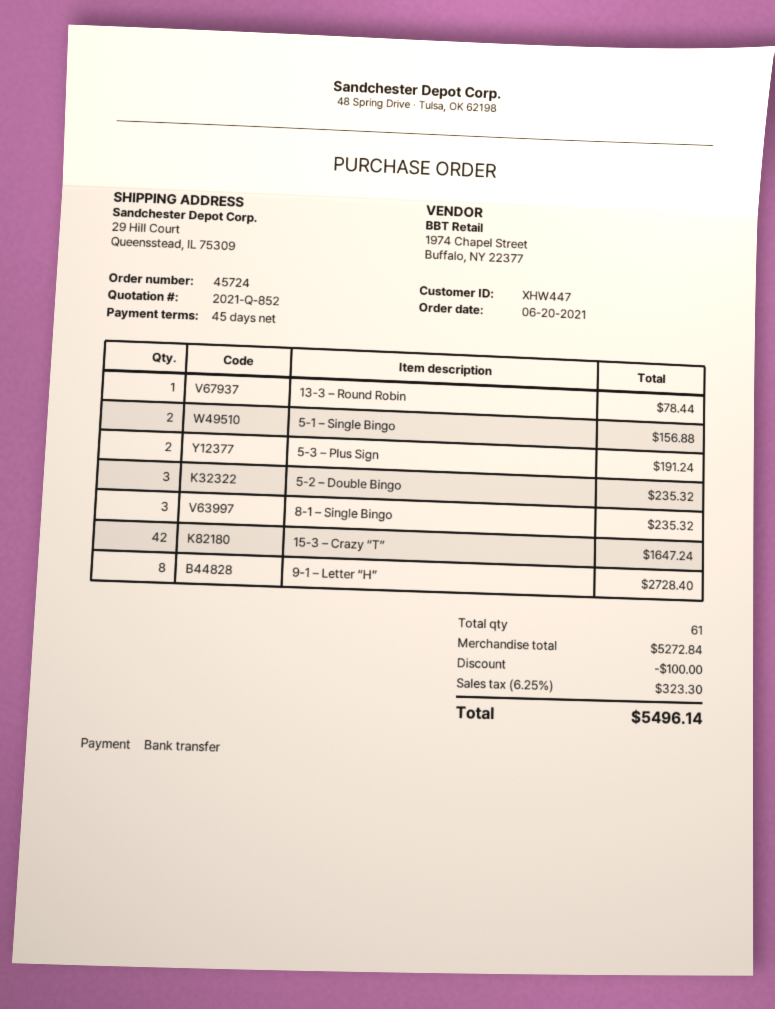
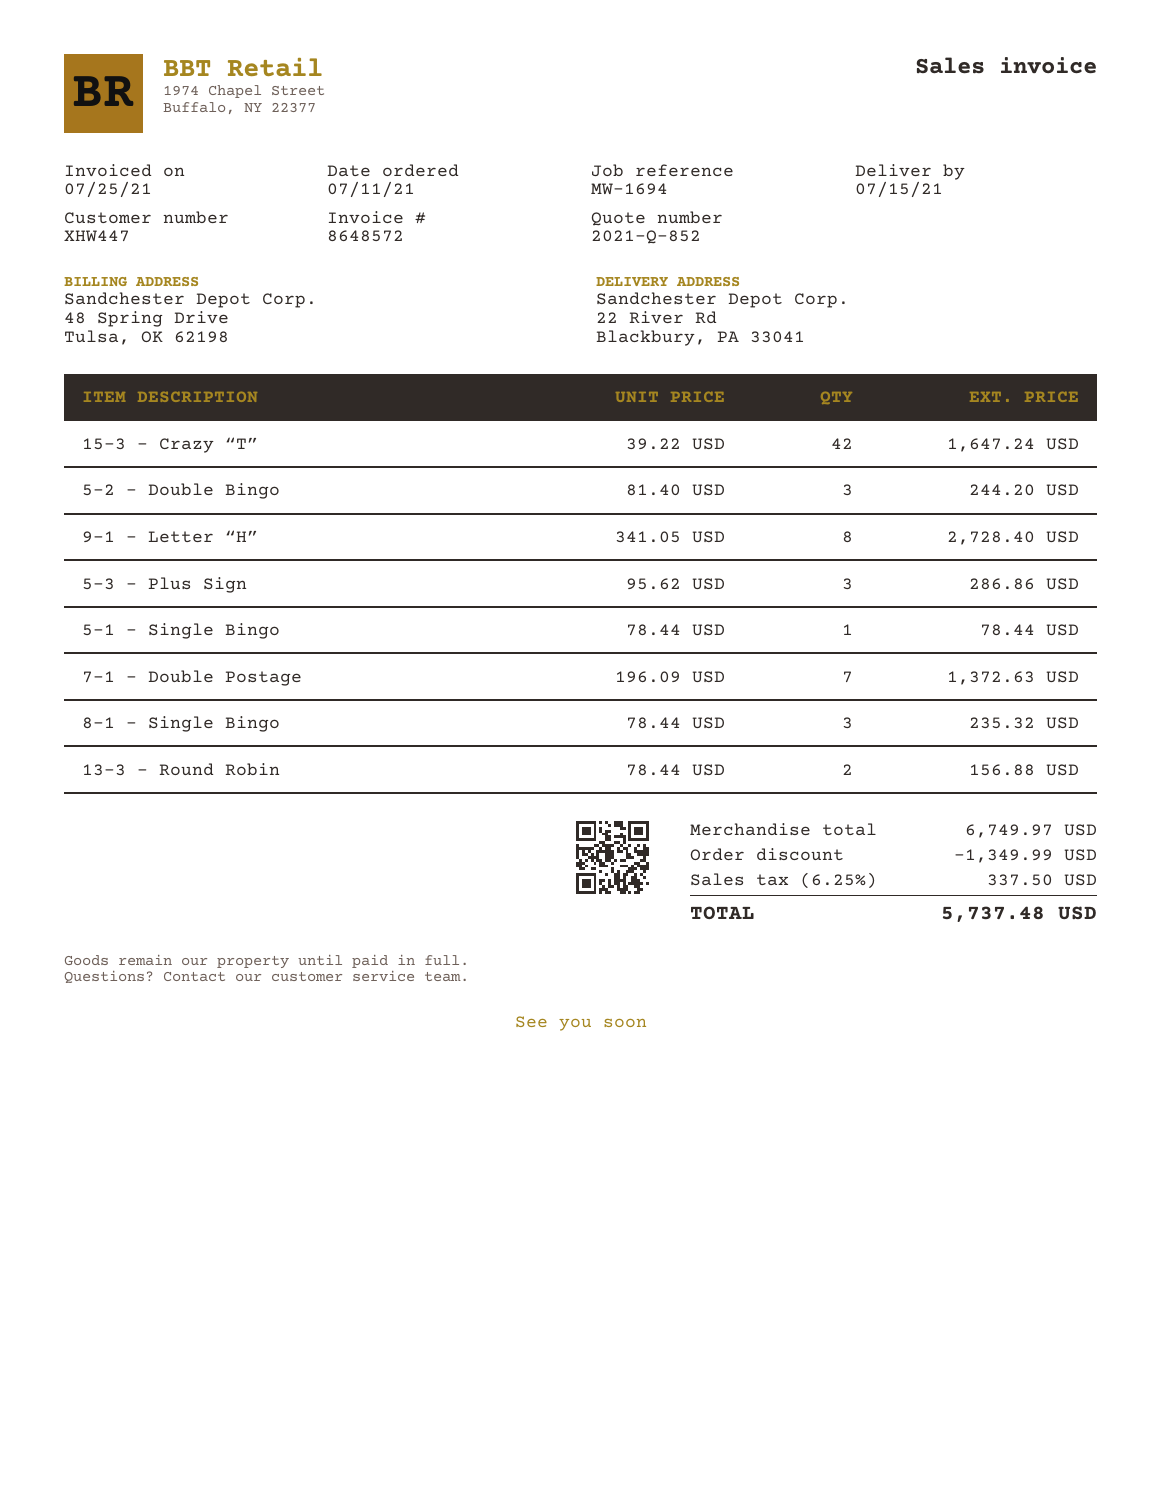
order date: 2021-06-20 -> 2021-07-11
ship to: 29 Hill Court, Queensstead, IL 75309 -> 22 River Rd, Blackbury, PA 33041
13-3 – Round Robin: 1 for 78.44 -> 2 for 156.88
5-1 – Single Bingo: 2 for 156.88 -> 1 for 78.44
5-3 – Plus Sign: 2 for 191.24 -> 3 for 286.86
5-2 – Double Bingo: 3 for 235.32 -> 3 for 244.20
7-1 – Double Postage: none -> 7 for 1372.63
subtotal: 5272.84 -> 6749.97
discount: 100.00 -> 1349.99
tax: 6.25% = 323.30 -> 6.25% = 337.50
total: 5496.14 -> 5737.48

